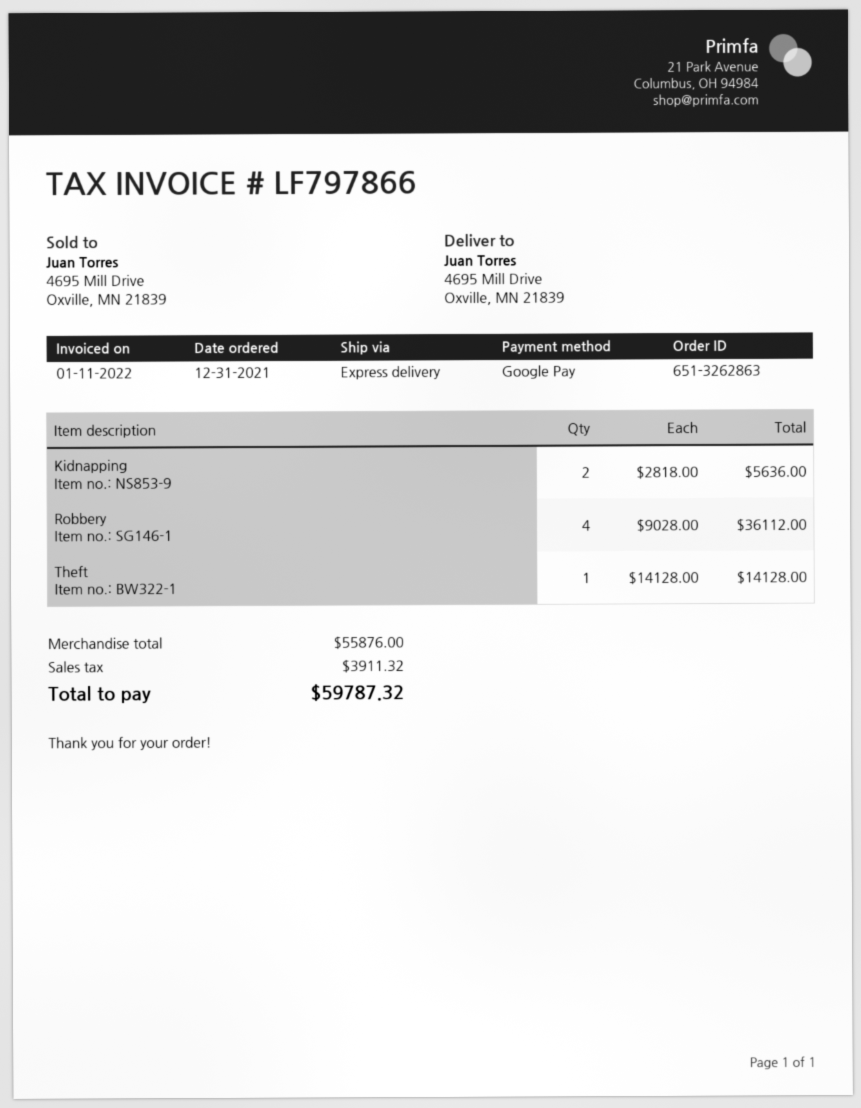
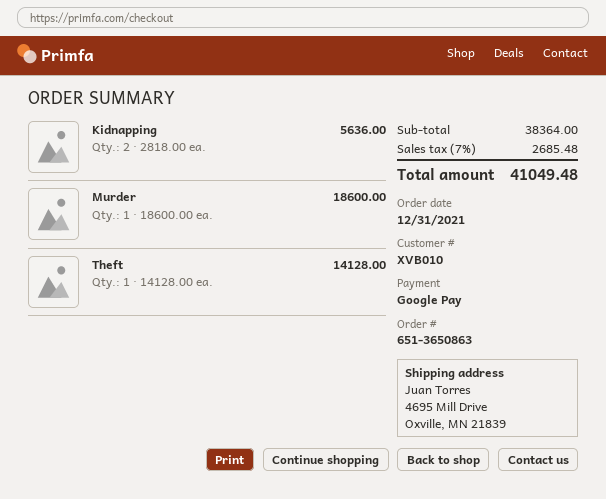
order number: 651-3262863 -> 651-3650863
Robbery: 4 x 9028.00 = 36112.00 -> none
Murder: none -> 1 x 18600.00 = 18600.00
subtotal: 55876.00 -> 38364.00
tax: 3911.32 -> 2685.48
total: 59787.32 -> 41049.48

